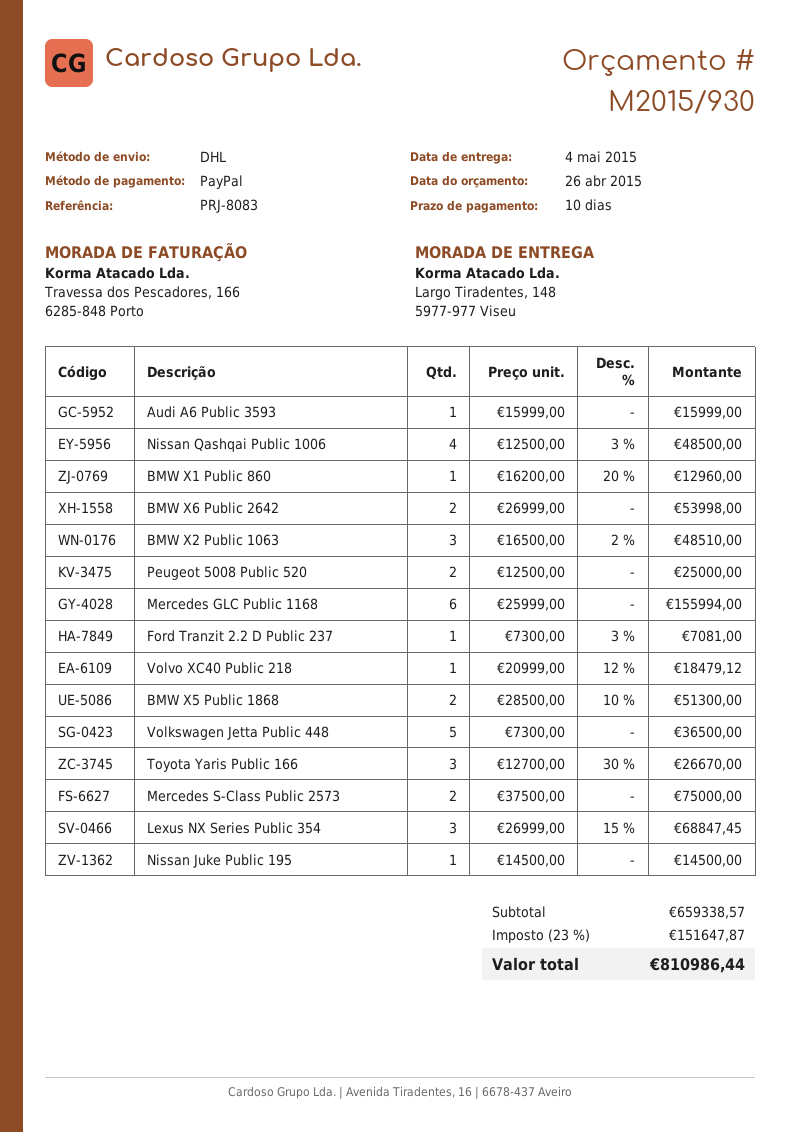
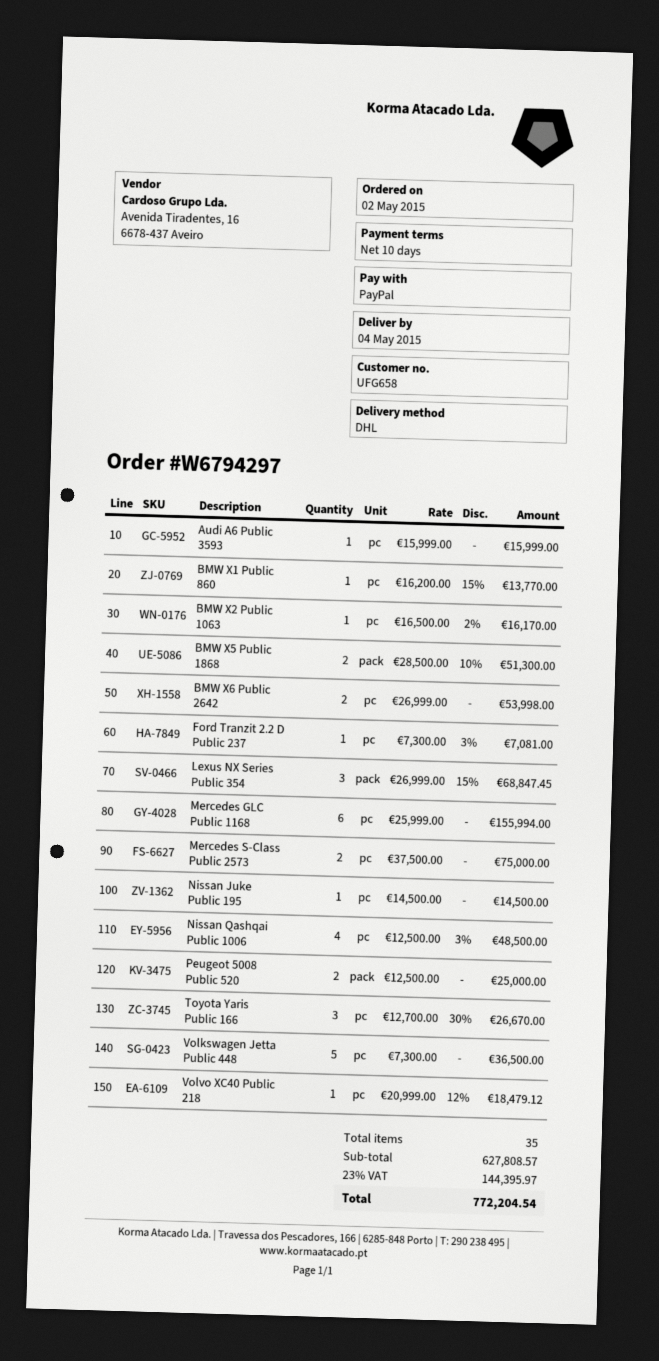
BMW X1 Public 860: 1 x 16200.00 - 20% = 12960.00 -> 1 x 16200.00 - 15% = 13770.00
BMW X2 Public 1063: 3 x 16500.00 - 2% = 48510.00 -> 1 x 16500.00 - 2% = 16170.00
subtotal: 659338.57 -> 627808.57
tax: 23% = 151647.87 -> 23% = 144395.97
total: 810986.44 -> 772204.54

